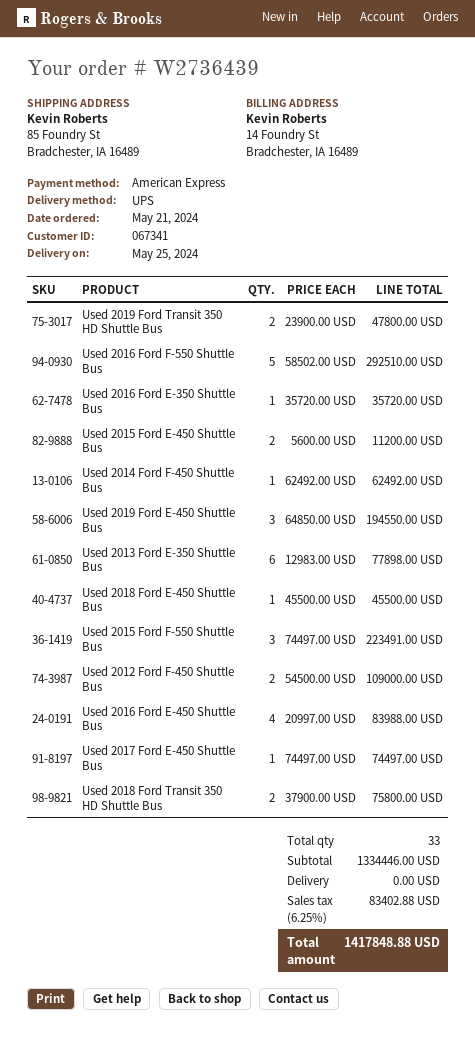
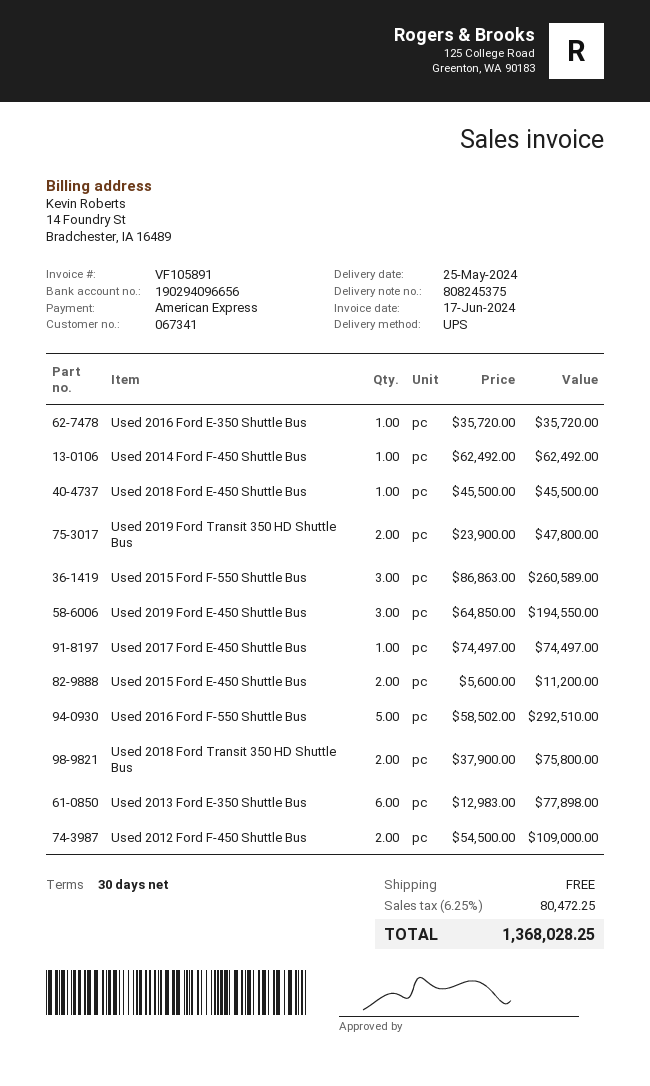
Used 2015 Ford F-550 Shuttle Bus: 3 x 74497.00 = 223491.00 -> 3 x 86863.00 = 260589.00
Used 2016 Ford E-450 Shuttle Bus: 4 x 20997.00 = 83988.00 -> none
tax: 6.25% = 83402.88 -> 6.25% = 80472.25
total: 1417848.88 -> 1368028.25

